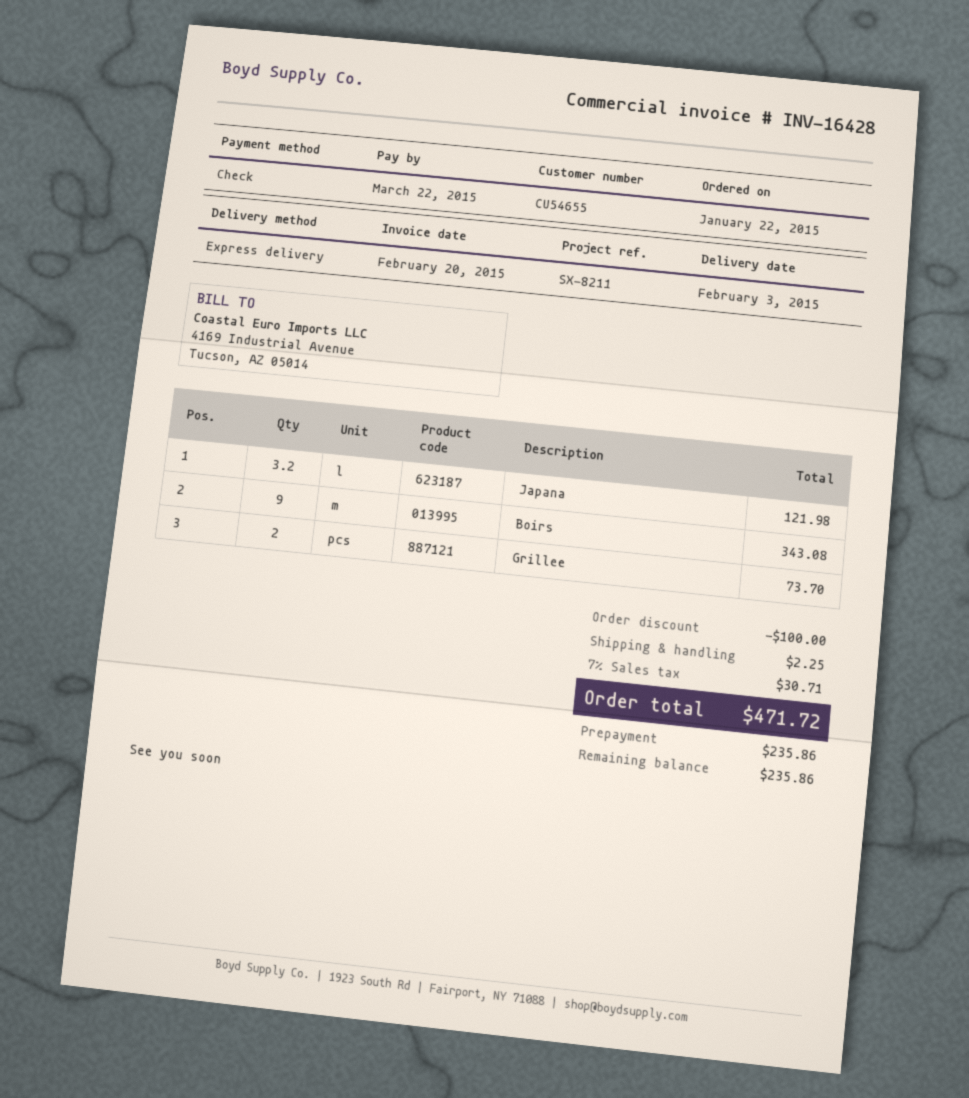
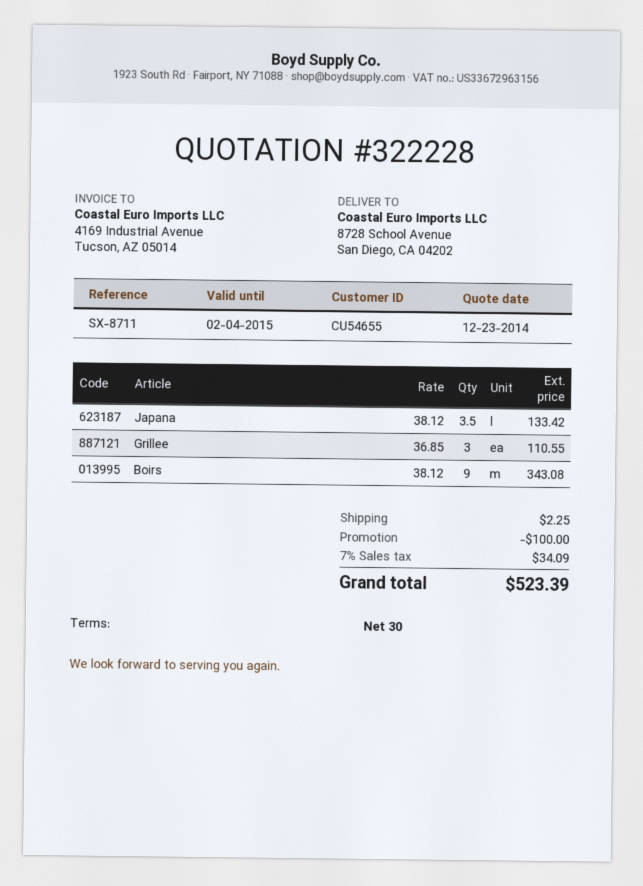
reference: SX-8211 -> SX-8711
Japana: 3.2 for 121.98 -> 3.5 for 133.42
Grillee: 2 for 73.70 -> 3 for 110.55
tax: 7% = 30.71 -> 7% = 34.09
total: 471.72 -> 523.39

